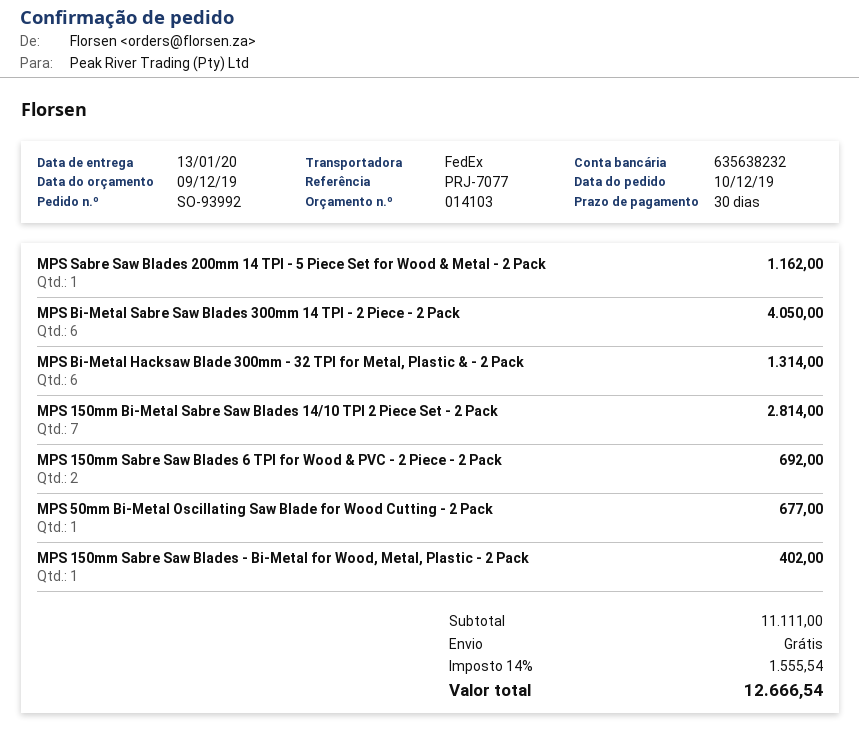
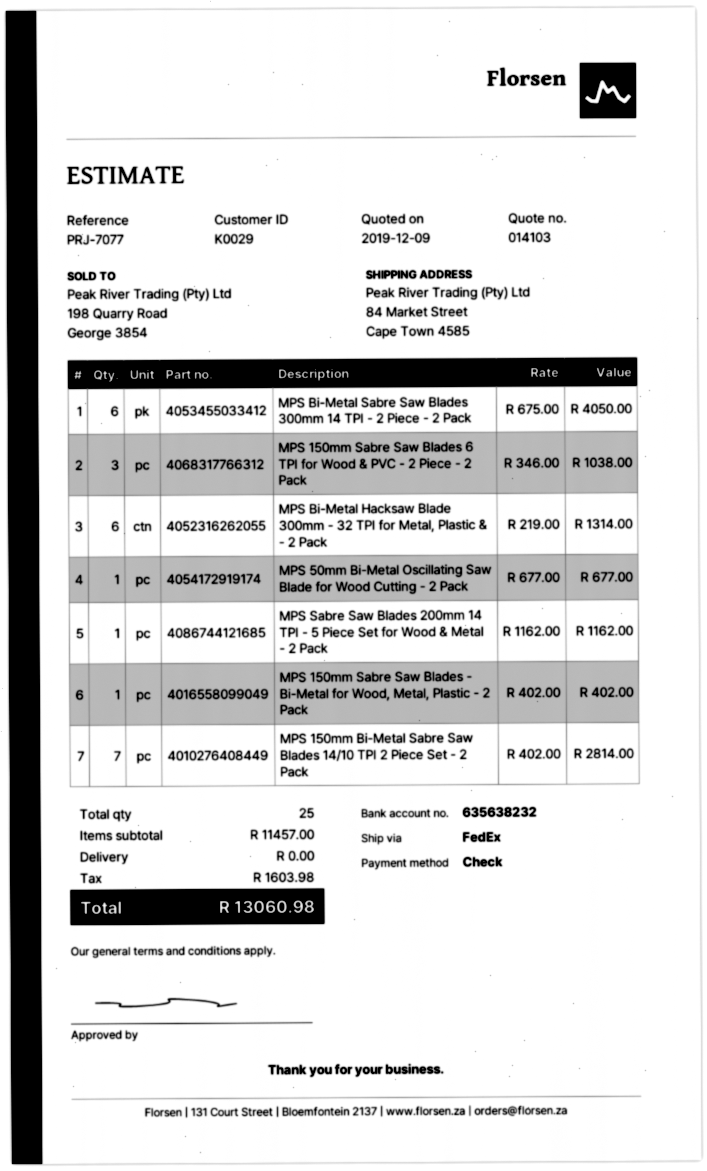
MPS 150mm Sabre Saw Blades 6 TPI for Wood & PVC - 2 Piece - 2 Pack: 2 for 692.00 -> 3 for 1038.00
subtotal: 11111.00 -> 11457.00
tax: 1555.54 -> 1603.98
total: 12666.54 -> 13060.98

